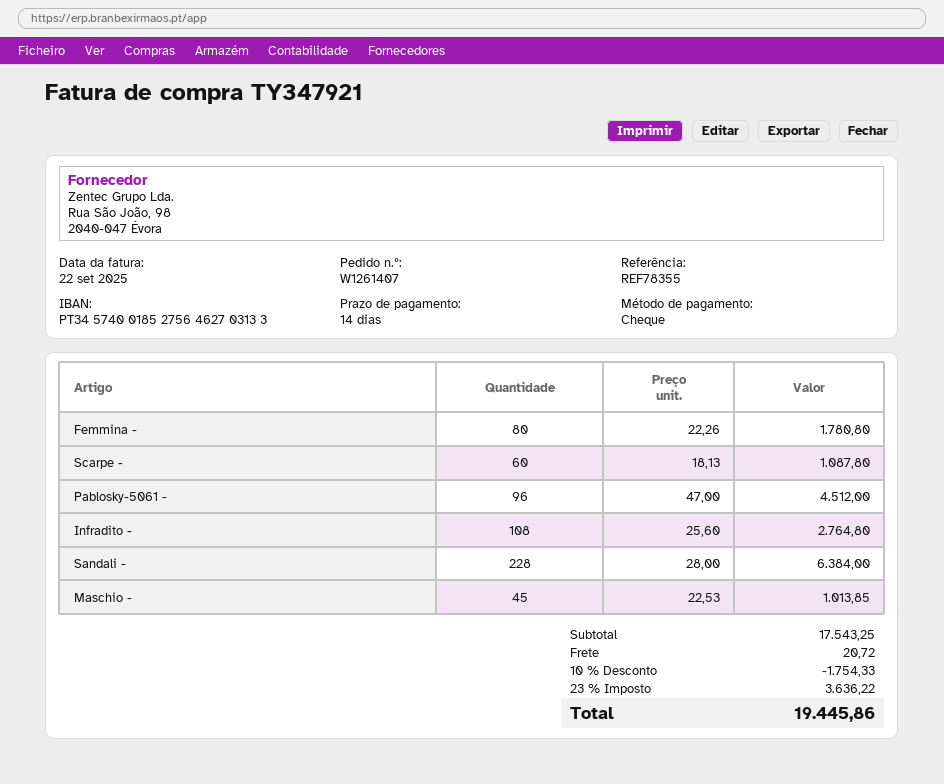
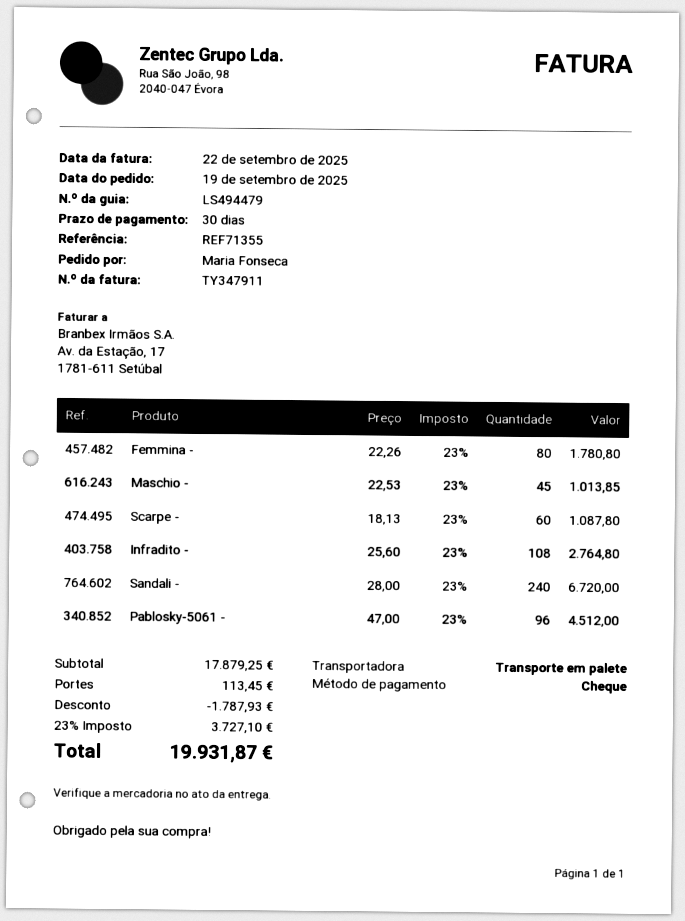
invoice number: TY347921 -> TY347911
payment terms: 14 days -> 30 days
reference: REF78355 -> REF71355
Sandali -: 228 x 28.00 = 6384.00 -> 240 x 28.00 = 6720.00
subtotal: 17543.25 -> 17879.25
discount: 1754.33 -> 1787.93
shipping: 20.72 -> 113.45
tax: 23% = 3636.22 -> 23% = 3727.10
total: 19445.86 -> 19931.87

